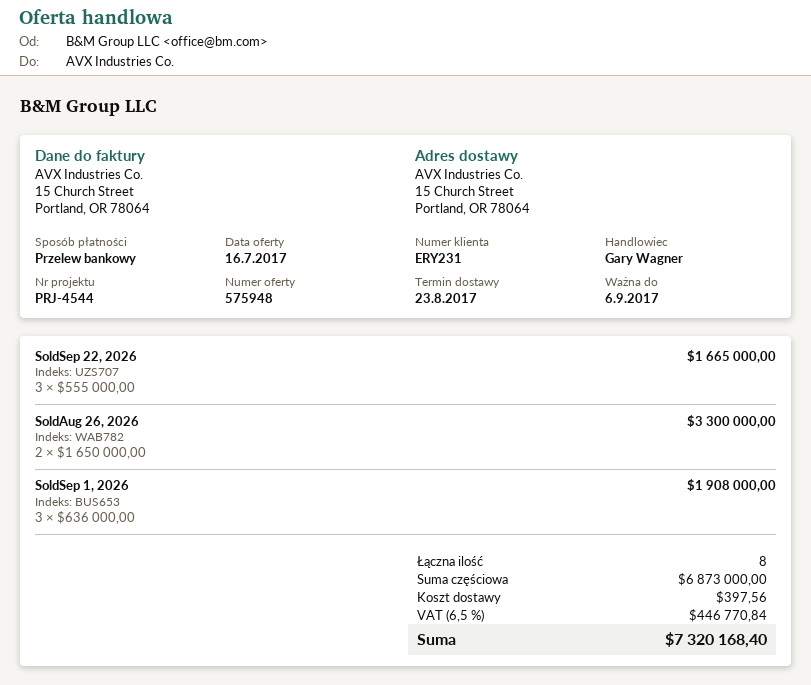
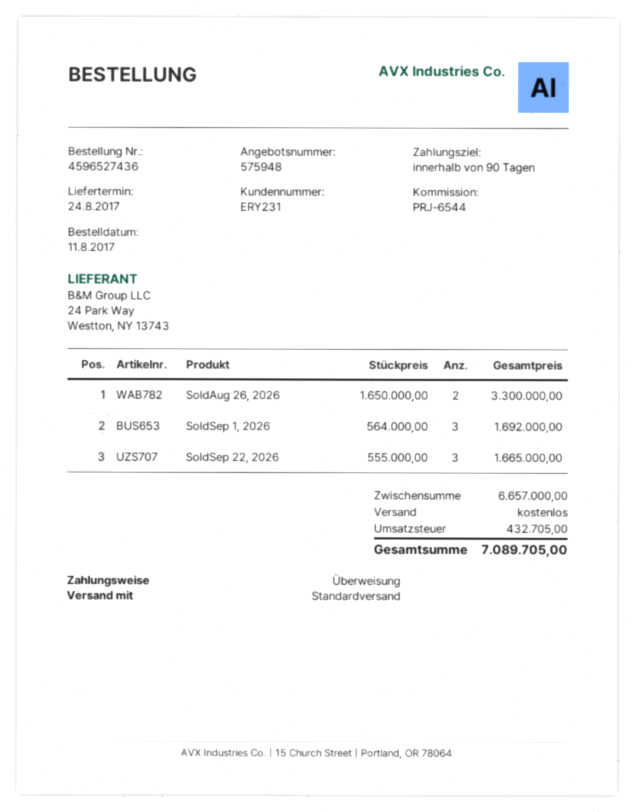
delivery date: 2017-08-23 -> 2017-08-24
reference: PRJ-4544 -> PRJ-6544
SoldSep 1, 2026: 3 x 636000.00 = 1908000.00 -> 3 x 564000.00 = 1692000.00
subtotal: 6873000.00 -> 6657000.00
shipping: 397.56 -> 0.00
tax: 446770.84 -> 432705.00
total: 7320168.40 -> 7089705.00

